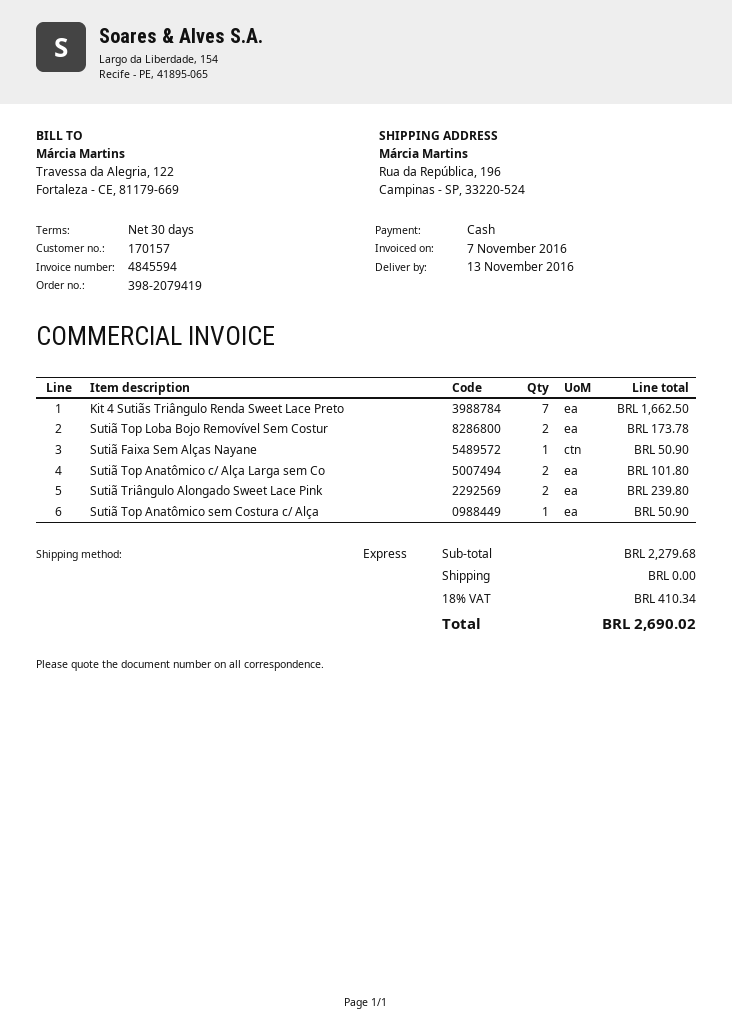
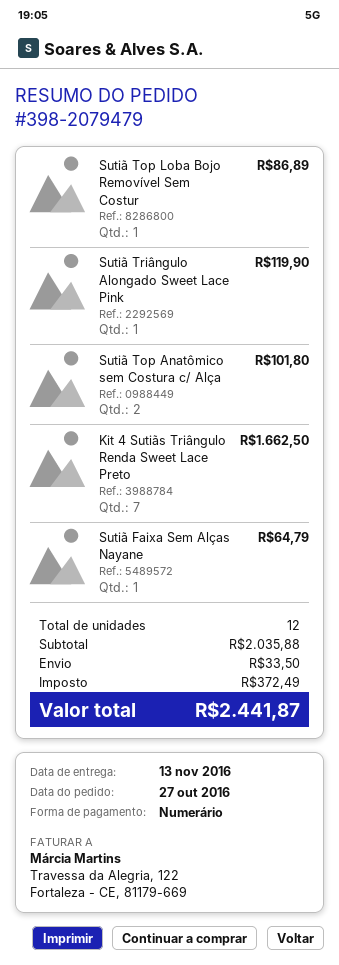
order number: 398-2079419 -> 398-2079479
Sutiã Top Loba Bojo Removível Sem Costur: 2 for 173.78 -> 1 for 86.89
Sutiã Faixa Sem Alças Nayane: 1 for 50.90 -> 1 for 64.79
Sutiã Top Anatômico c/ Alça Larga sem Co: 2 for 101.80 -> none
Sutiã Triângulo Alongado Sweet Lace Pink: 2 for 239.80 -> 1 for 119.90
Sutiã Top Anatômico sem Costura c/ Alça: 1 for 50.90 -> 2 for 101.80
subtotal: 2279.68 -> 2035.88
shipping: 0.00 -> 33.50
tax: 410.34 -> 372.49
total: 2690.02 -> 2441.87

